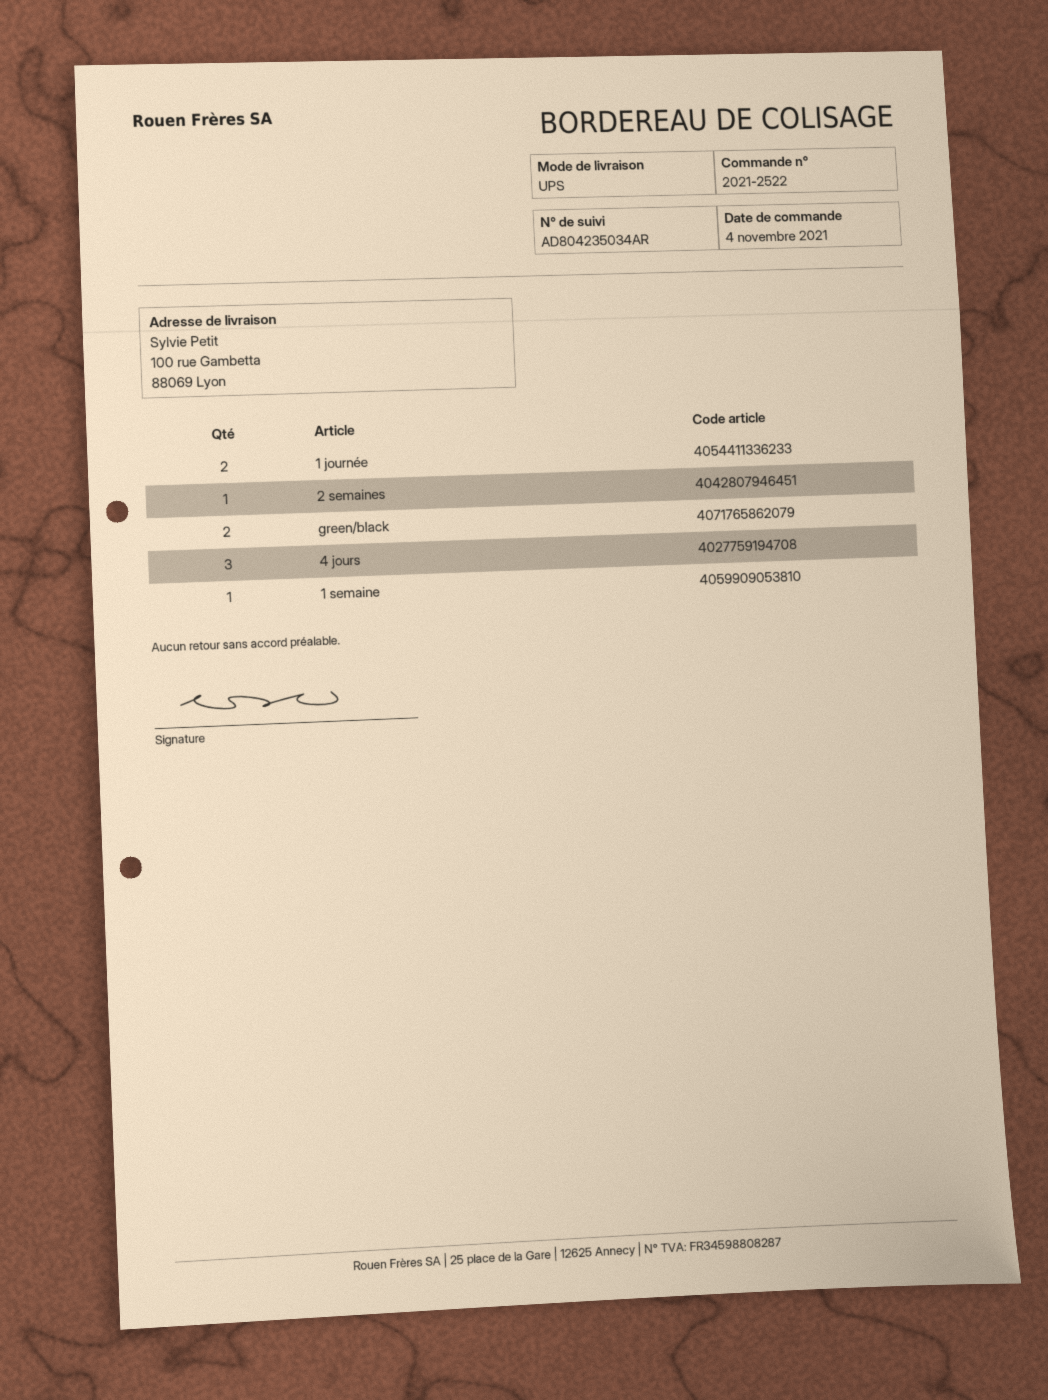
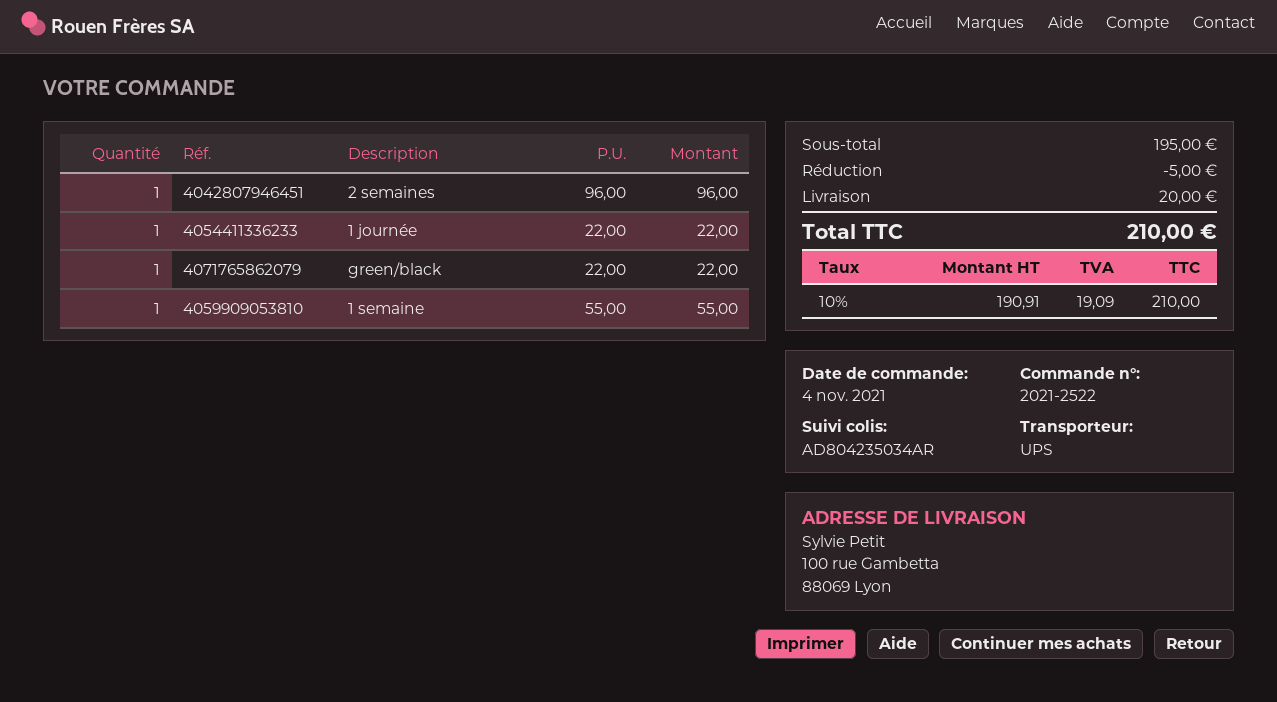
1 journée: 2 -> 1
green/black: 2 -> 1
4 jours: 3 -> none

